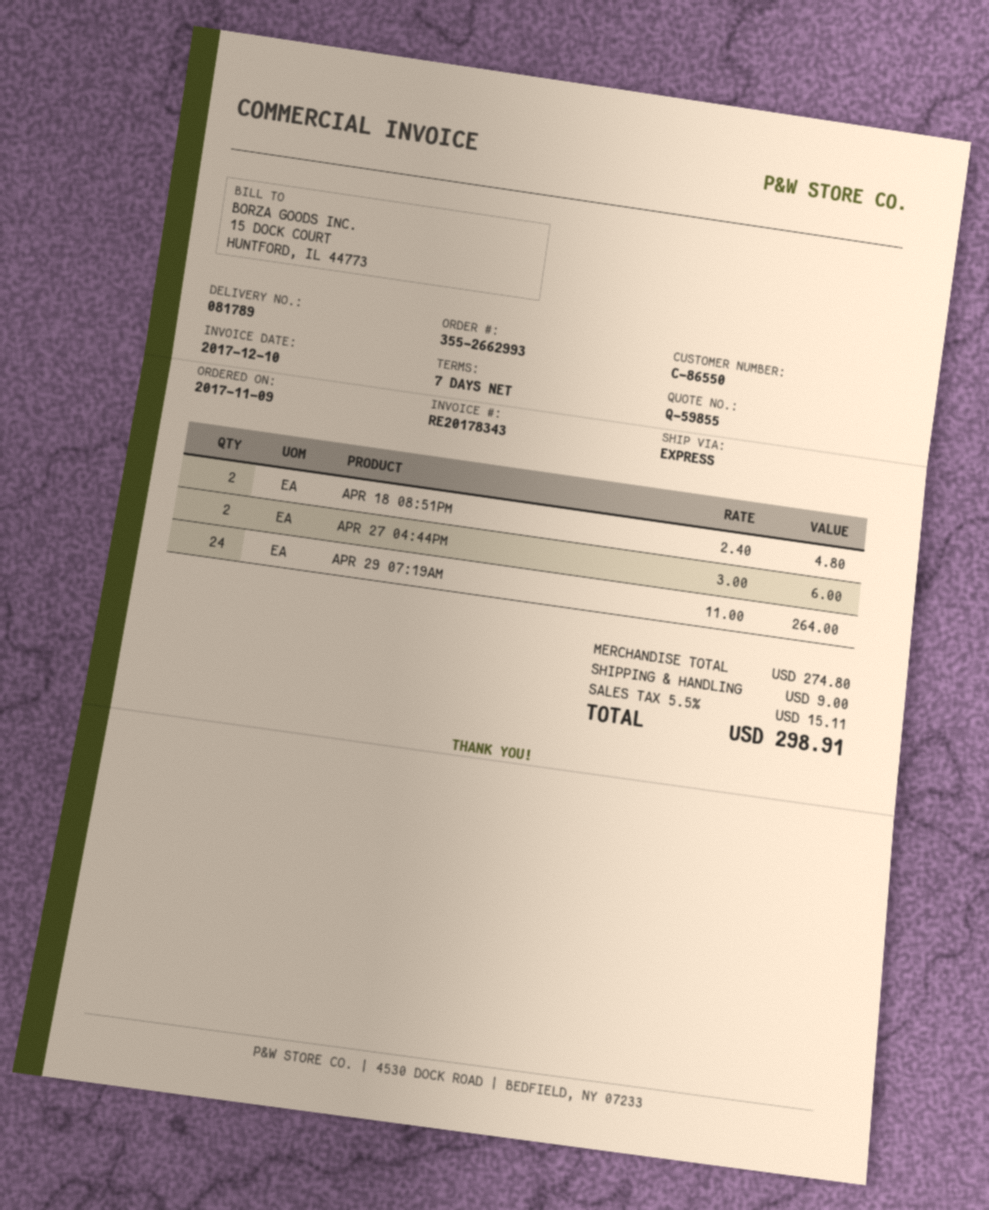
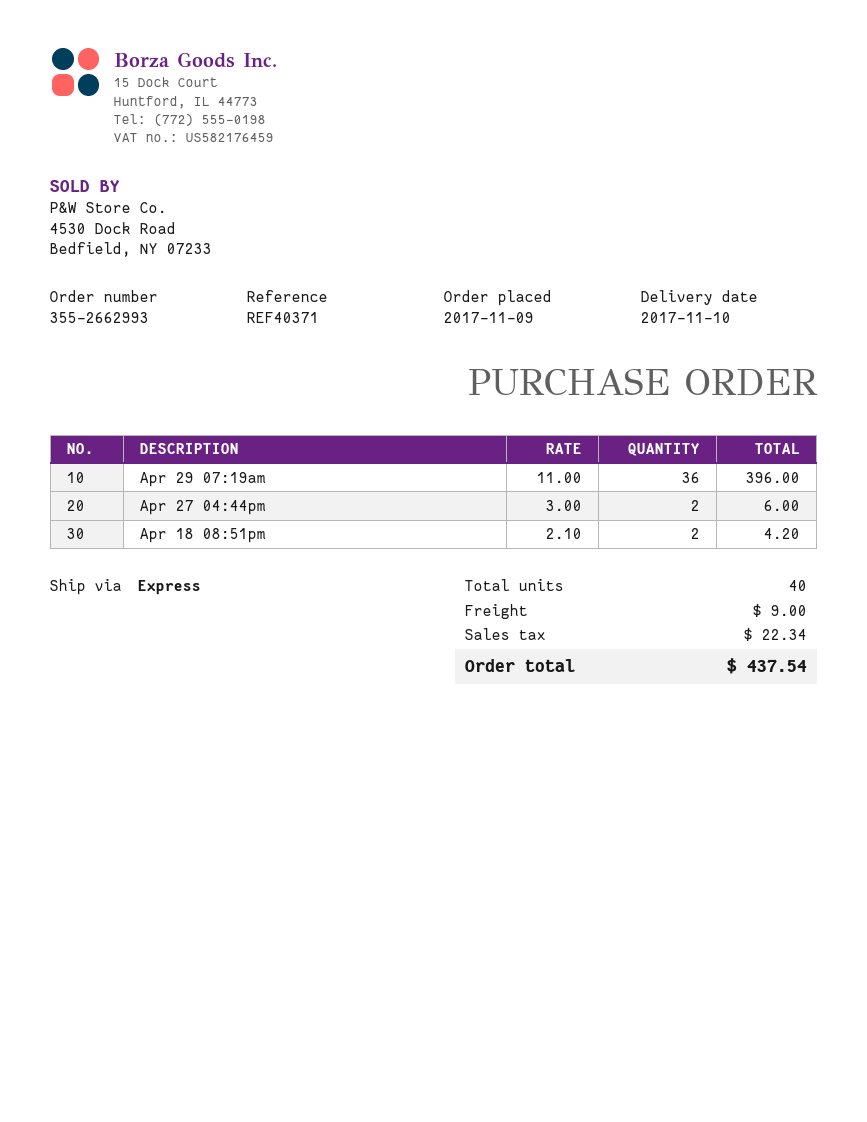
APR 18 08:51PM: 2 x 2.40 = 4.80 -> 2 x 2.10 = 4.20
APR 29 07:19AM: 24 x 11.00 = 264.00 -> 36 x 11.00 = 396.00
tax: 15.11 -> 22.34
total: 298.91 -> 437.54

